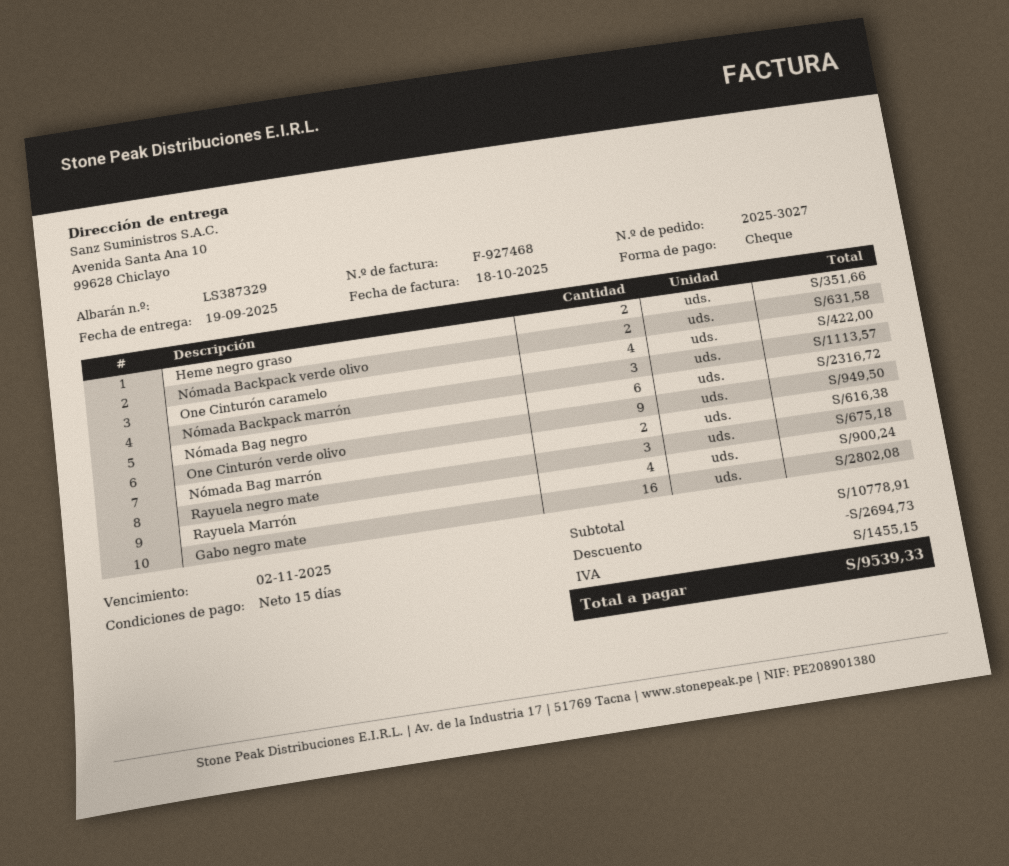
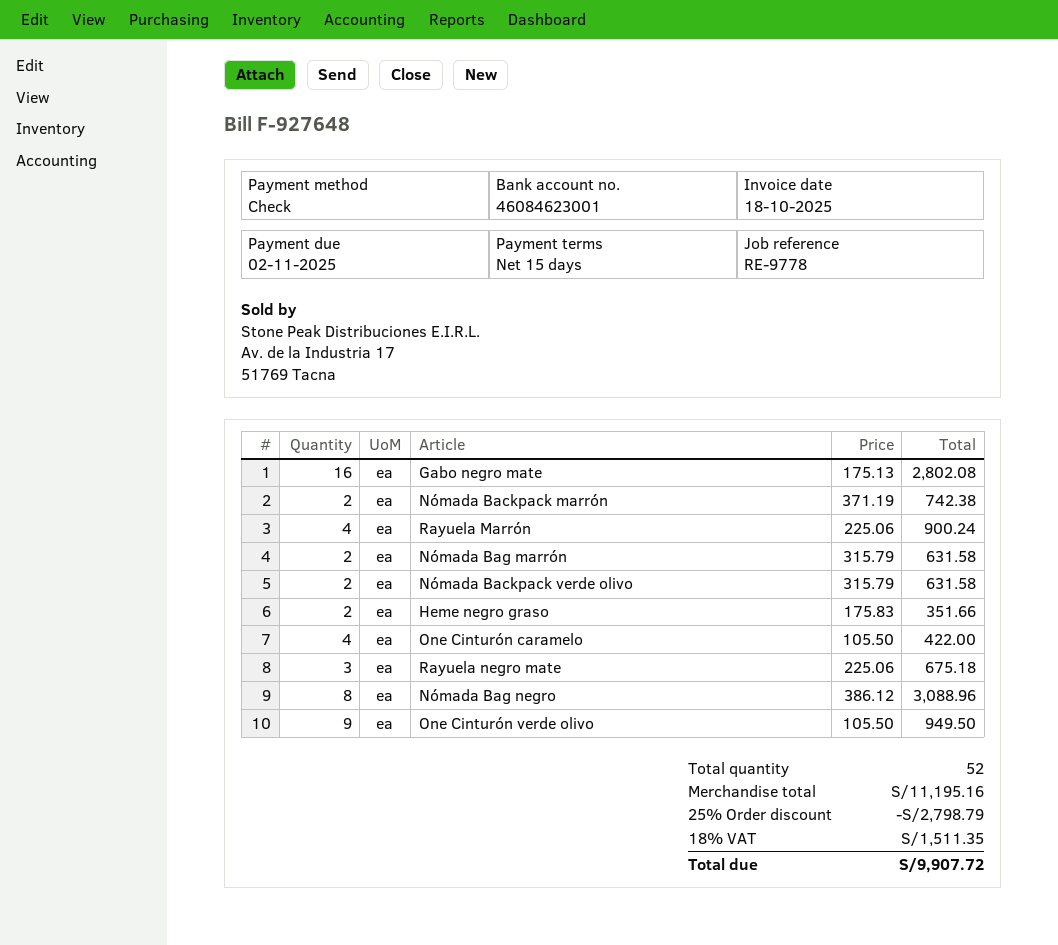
invoice number: F-927468 -> F-927648
Nómada Backpack marrón: 3 for 1113.57 -> 2 for 742.38
Nómada Bag negro: 6 for 2316.72 -> 8 for 3088.96
Nómada Bag marrón: 2 for 616.38 -> 2 for 631.58
subtotal: 10778.91 -> 11195.16
discount: 2694.73 -> 2798.79
tax: 1455.15 -> 1511.35
total: 9539.33 -> 9907.72

